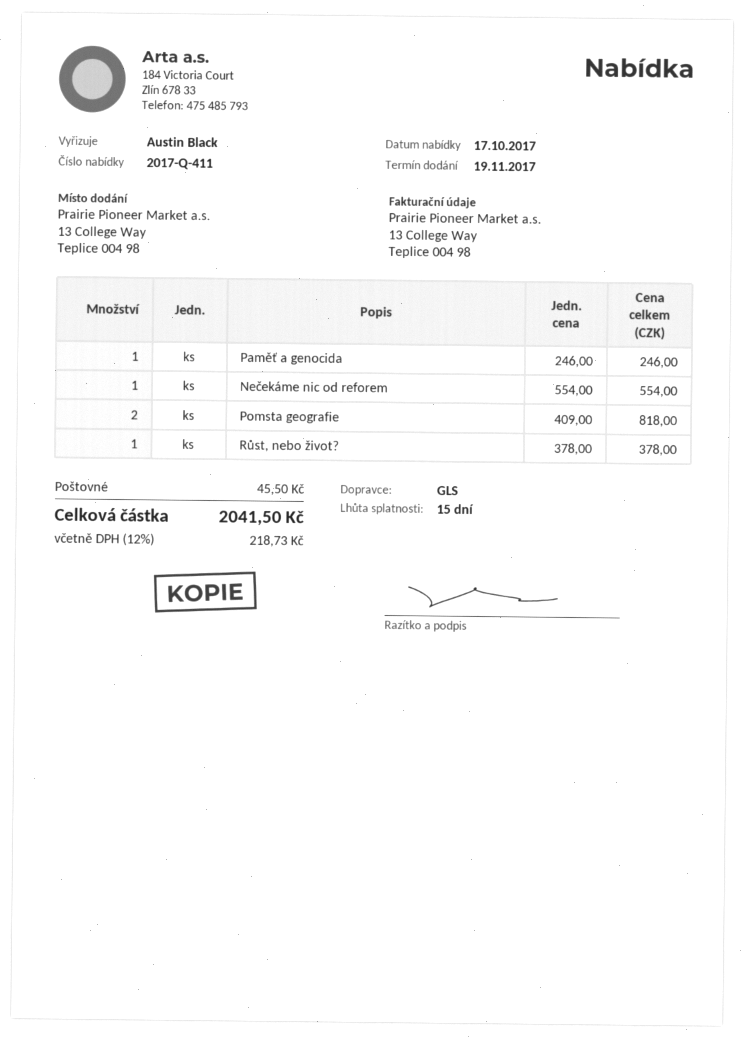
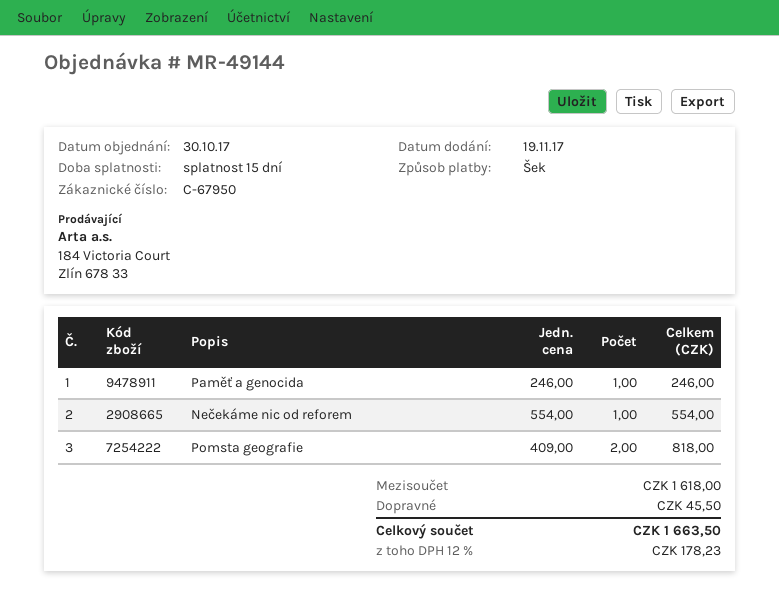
Růst, nebo život?: 1 x 378.00 = 378.00 -> none
tax: 12% = 218.73 -> 12% = 178.23
total: 2041.50 -> 1663.50

